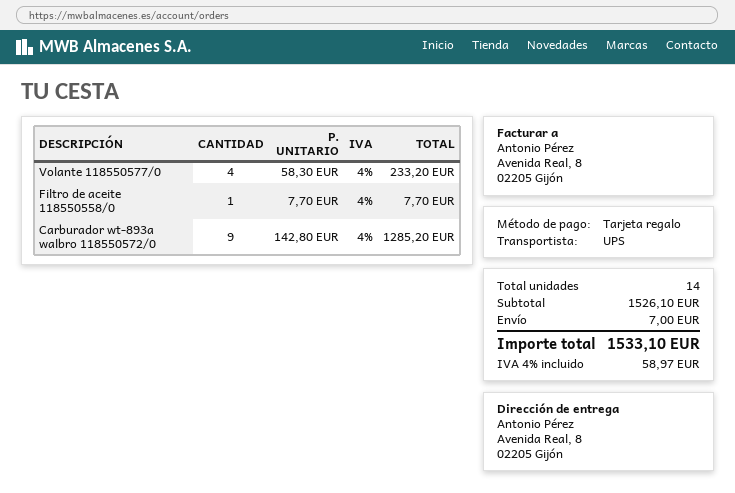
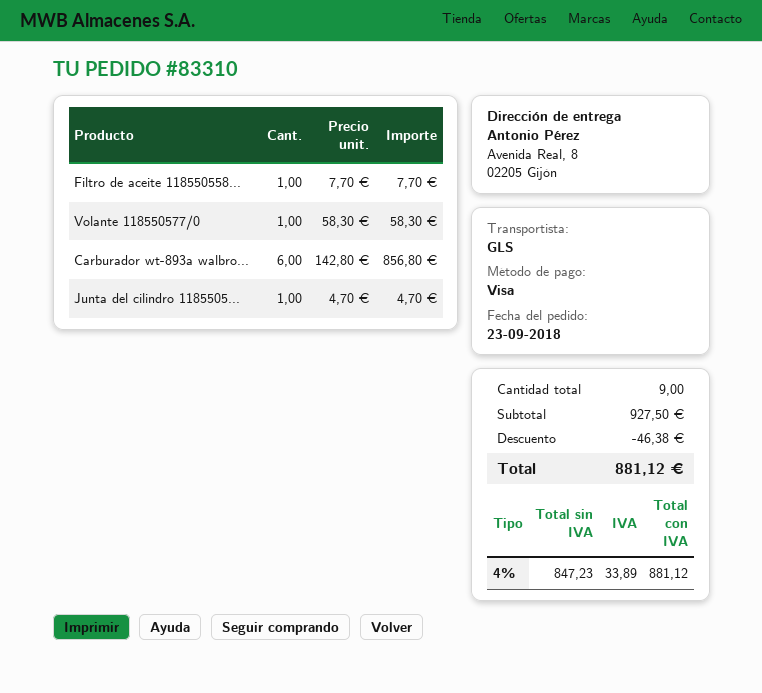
payment method: gift card -> Visa
shipping method: UPS -> GLS
Volante 118550577/0: 4 x 58.30 = 233.20 -> 1 x 58.30 = 58.30
Carburador wt-893a walbro 118550572/0: 9 x 142.80 = 1285.20 -> 6 x 142.80 = 856.80
Junta del cilindro 1185505...: none -> 1 x 4.70 = 4.70
total quantity: 14 -> 9
subtotal: 1526.10 -> 927.50
discount: none -> 46.38
shipping: 7.00 -> none
tax: 4% = 58.97 -> 4% = 33.89
total: 1533.10 -> 881.12

